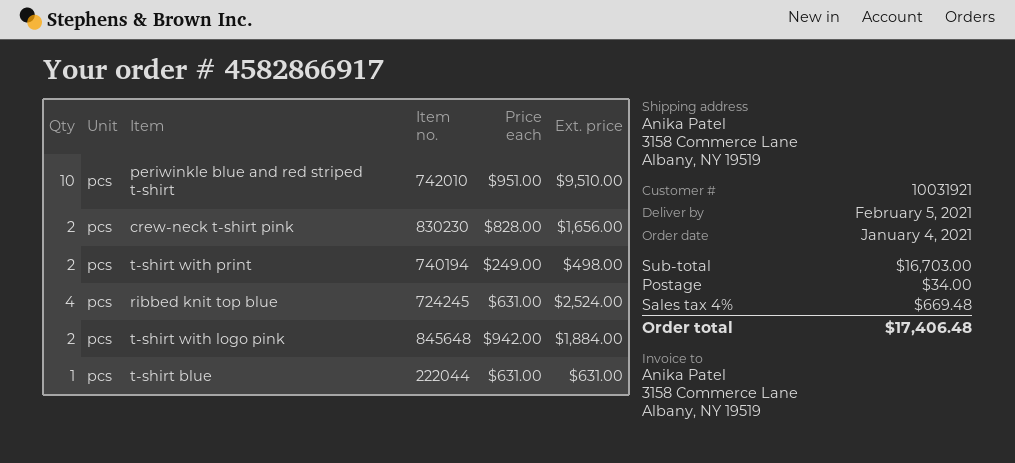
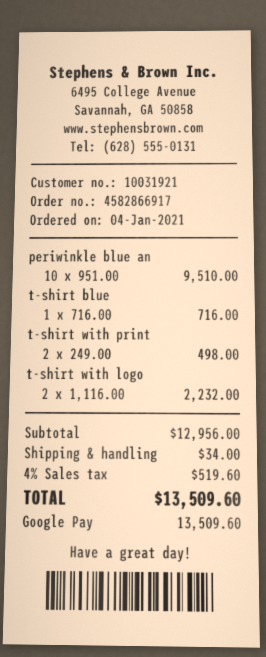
crew-neck t-shirt pink: 2 x 828.00 = 1656.00 -> none
ribbed knit top blue: 4 x 631.00 = 2524.00 -> none
t-shirt with logo pink: 2 x 942.00 = 1884.00 -> 2 x 1116.00 = 2232.00
t-shirt blue: 1 x 631.00 = 631.00 -> 1 x 716.00 = 716.00
subtotal: 16703.00 -> 12956.00
tax: 4% = 669.48 -> 4% = 519.60
total: 17406.48 -> 13509.60

